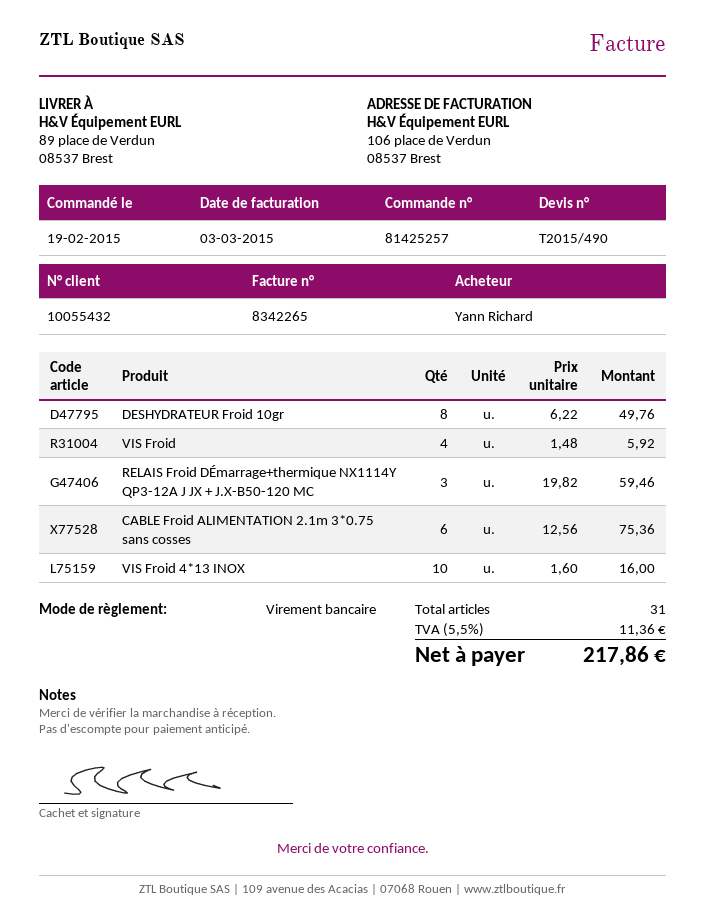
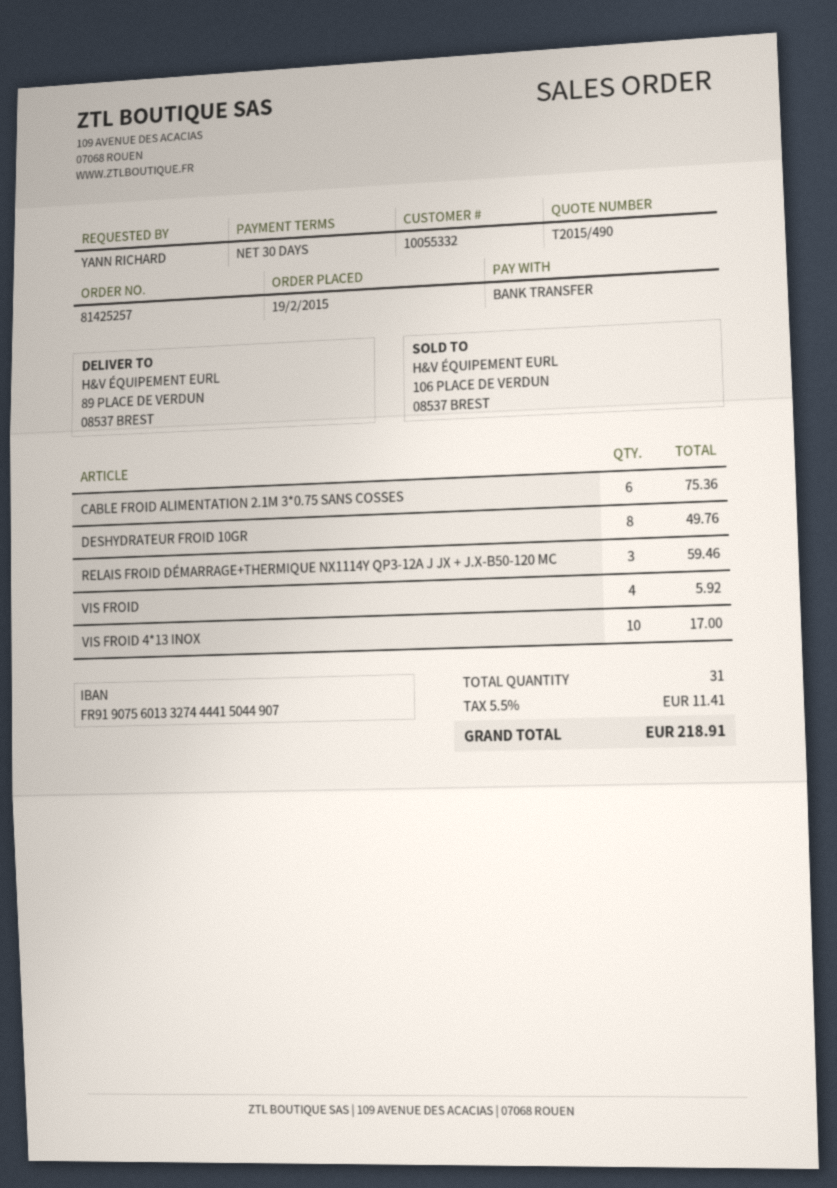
customer number: 10055432 -> 10055332
VIS Froid 4*13 INOX: 10 for 16.00 -> 10 for 17.00
tax: 5.5% = 11.36 -> 5.5% = 11.41
total: 217.86 -> 218.91

